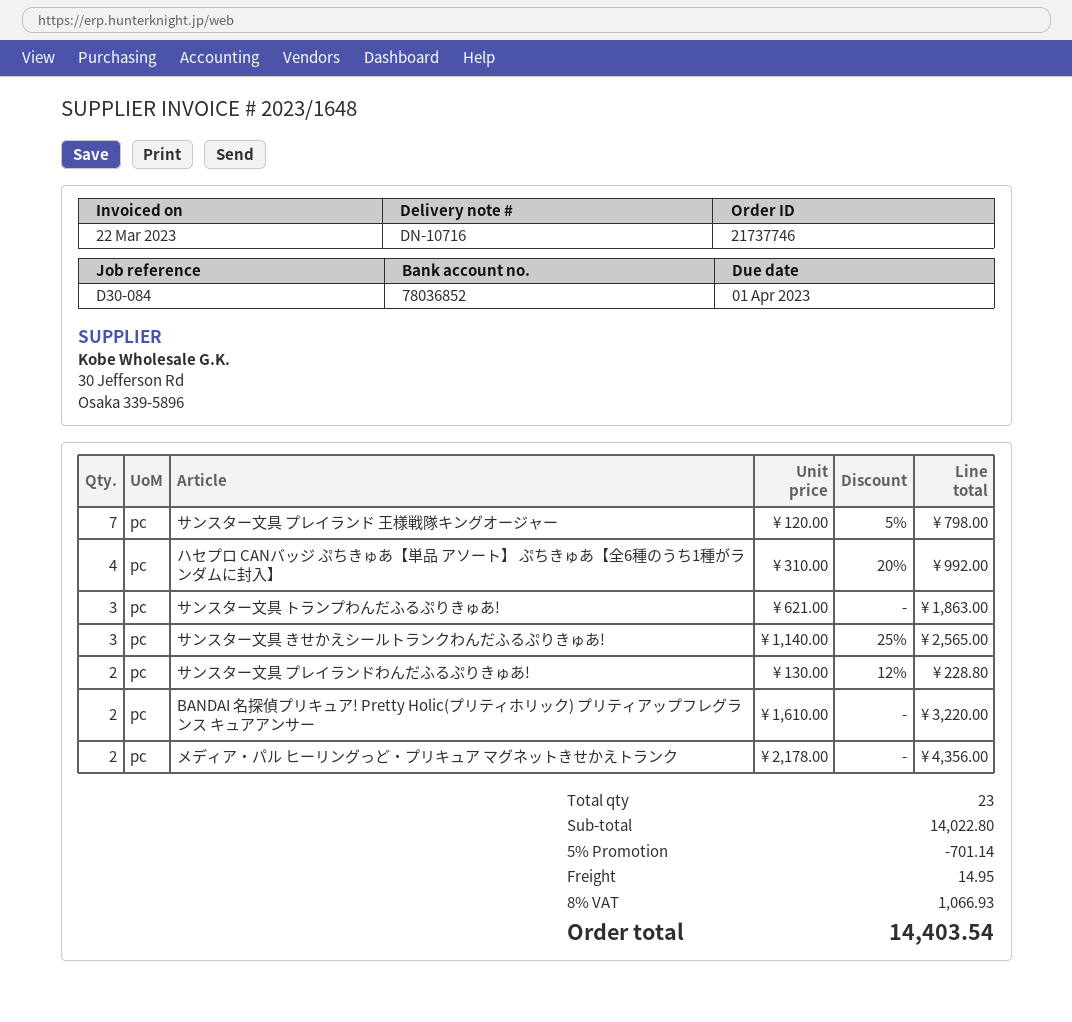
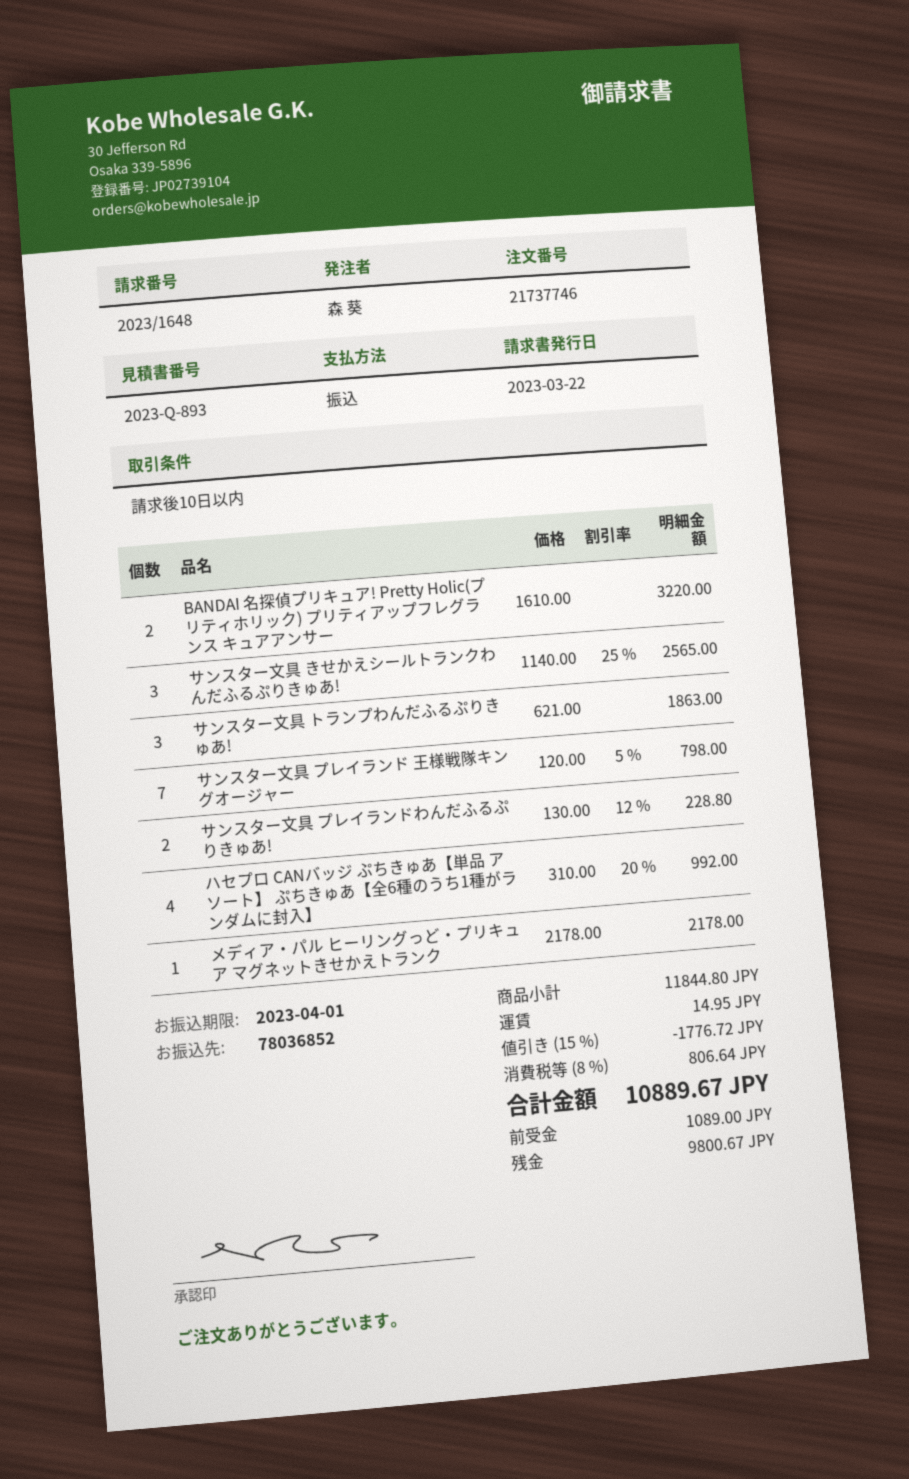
メディア・パル ヒーリングっど・プリキュア マグネットきせかえトランク: 2 x 2178.00 = 4356.00 -> 1 x 2178.00 = 2178.00
subtotal: 14022.80 -> 11844.80
discount: 5% = 701.14 -> 15% = 1776.72
tax: 8% = 1066.93 -> 8% = 806.64
total: 14403.54 -> 10889.67

